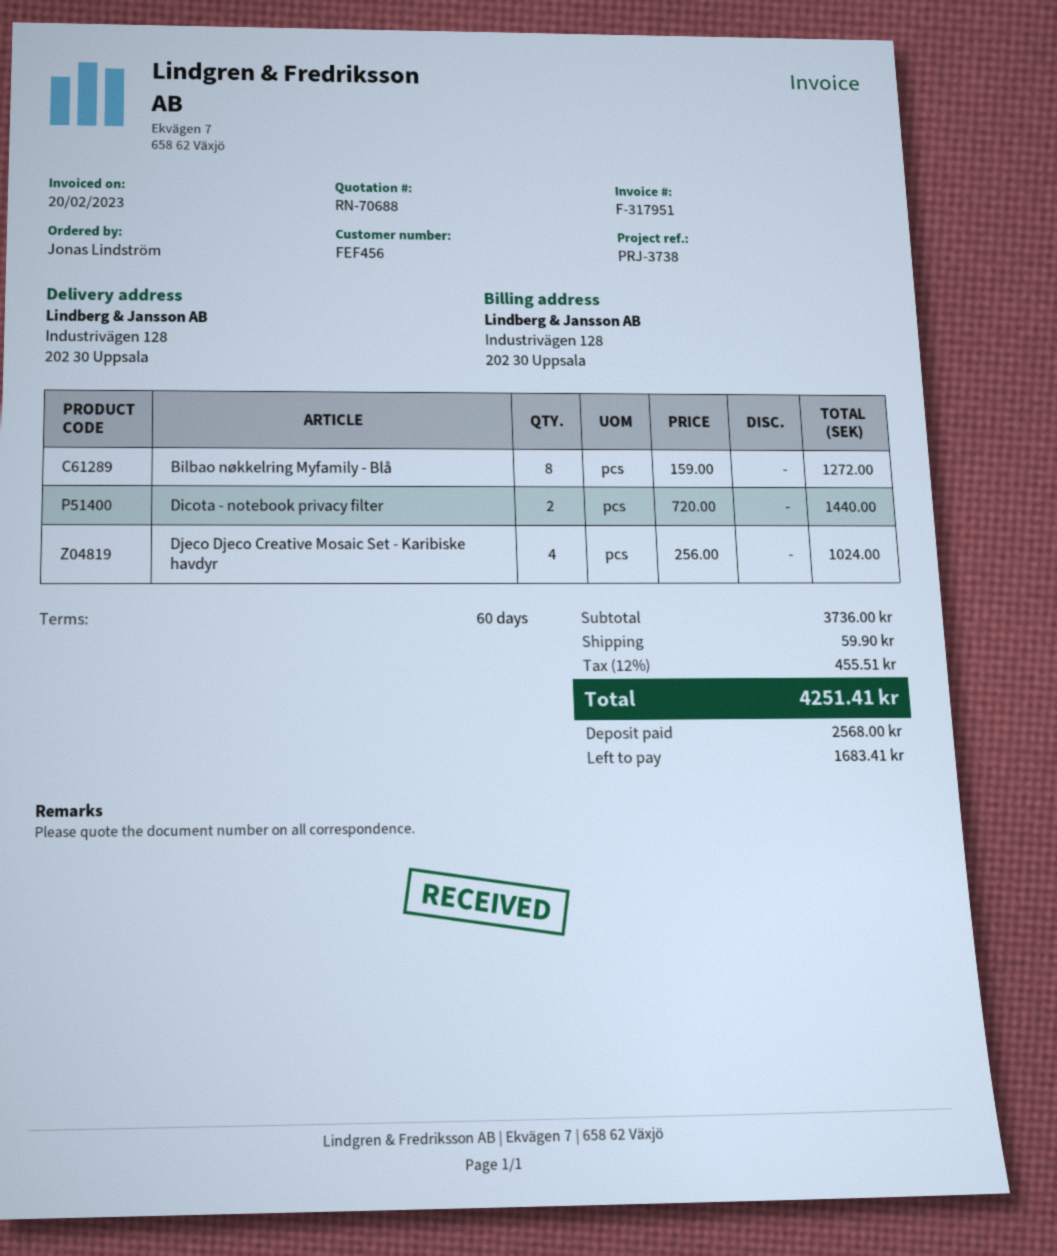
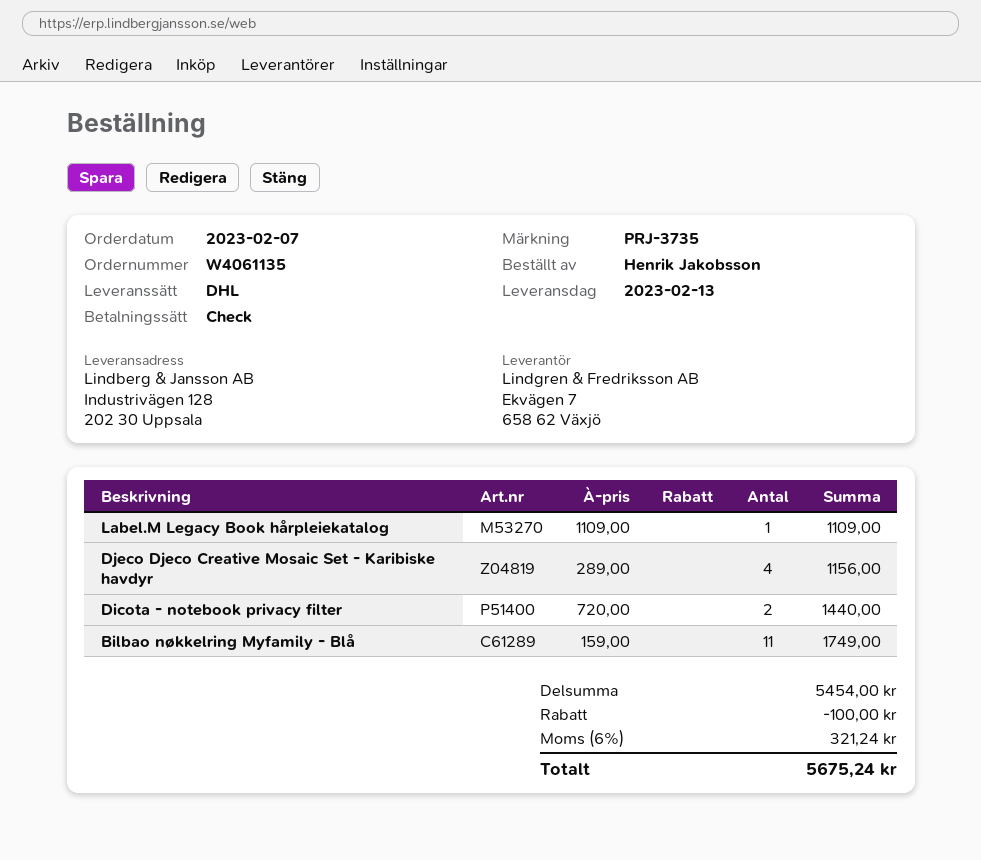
reference: PRJ-3738 -> PRJ-3735
ordered by: Jonas Lindström -> Henrik Jakobsson
Bilbao nøkkelring Myfamily - Blå: 8 x 159.00 = 1272.00 -> 11 x 159.00 = 1749.00
Djeco Djeco Creative Mosaic Set - Karibiske havdyr: 4 x 256.00 = 1024.00 -> 4 x 289.00 = 1156.00
Label.M Legacy Book hårpleiekatalog: none -> 1 x 1109.00 = 1109.00
subtotal: 3736.00 -> 5454.00
discount: none -> 100.00
shipping: 59.90 -> none
tax: 12% = 455.51 -> 6% = 321.24
total: 4251.41 -> 5675.24

